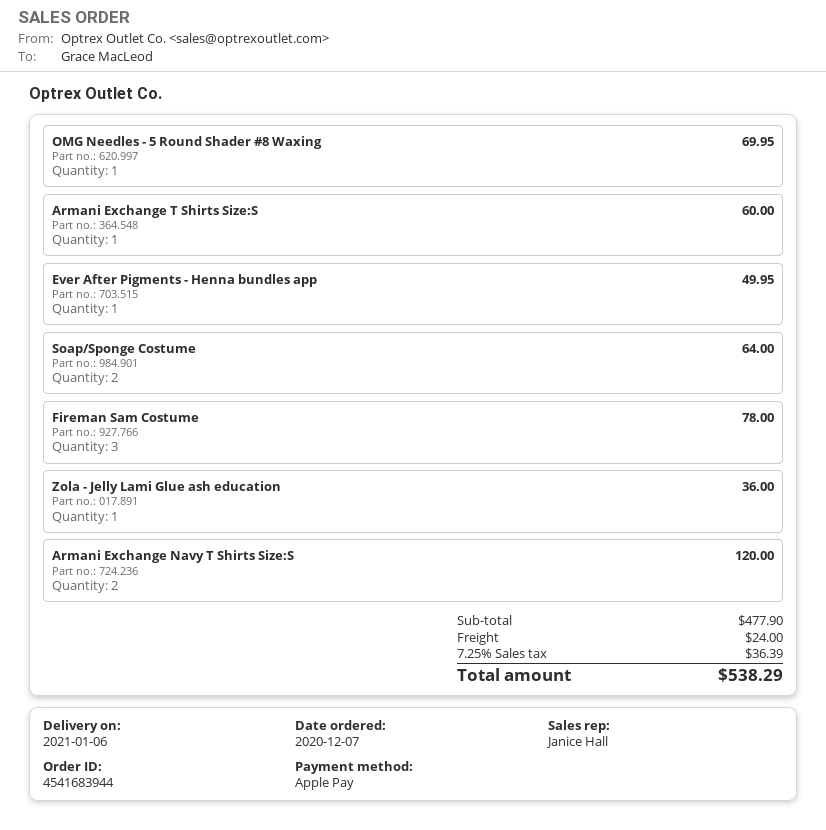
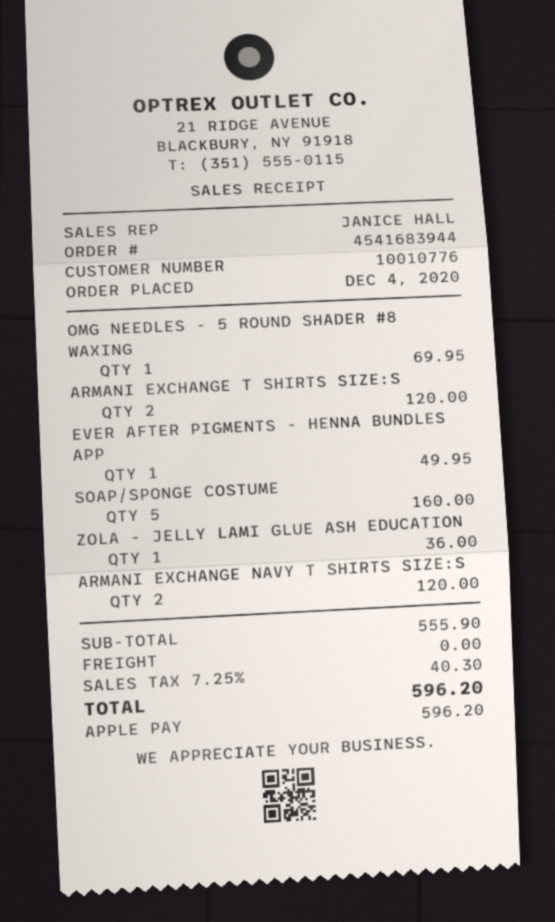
order date: 2020-12-07 -> 2020-12-04
Armani Exchange T Shirts Size:S: 1 for 60.00 -> 2 for 120.00
Soap/Sponge Costume: 2 for 64.00 -> 5 for 160.00
Fireman Sam Costume: 3 for 78.00 -> none
subtotal: 477.90 -> 555.90
shipping: 24.00 -> 0.00
tax: 7.25% = 36.39 -> 7.25% = 40.30
total: 538.29 -> 596.20

